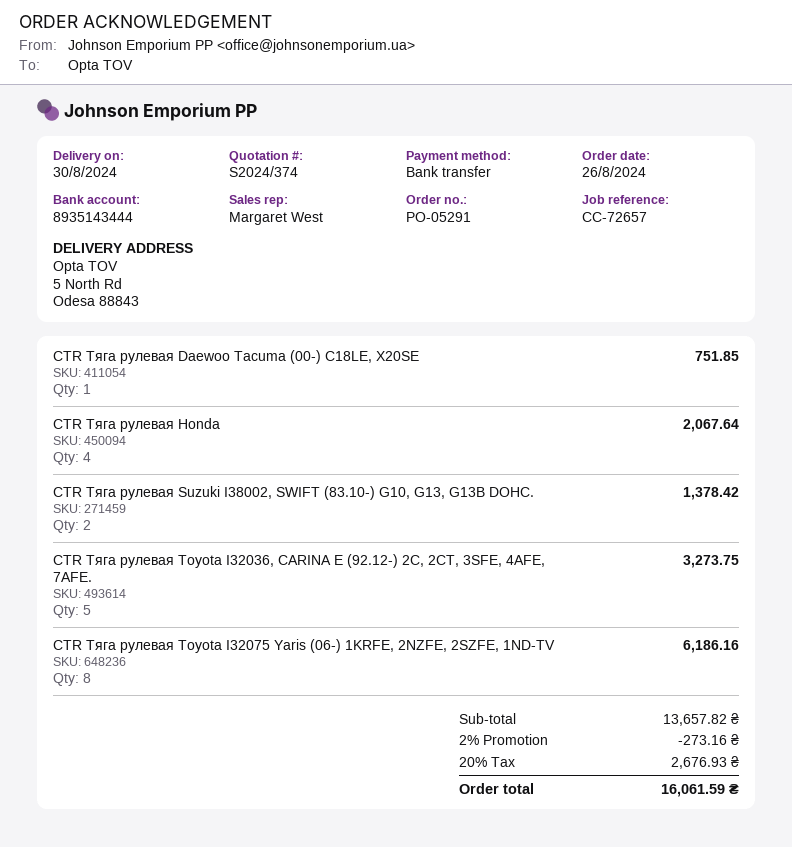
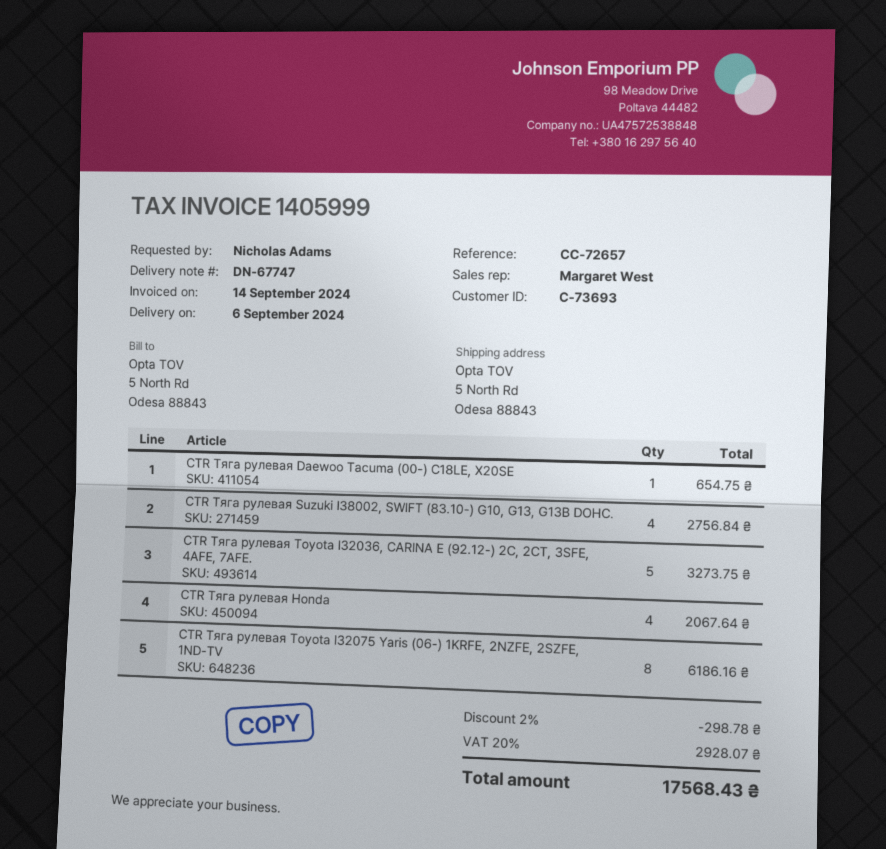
delivery date: 2024-08-30 -> 2024-09-06
CTR Тяга рулевая Daewoo Tacuma (00-) C18LE, X20SE: 1 for 751.85 -> 1 for 654.75
CTR Тяга рулевая Suzuki I38002, SWIFT (83.10-) G10, G13, G13B DOHC.: 2 for 1378.42 -> 4 for 2756.84
discount: 2% = 273.16 -> 2% = 298.78
tax: 20% = 2676.93 -> 20% = 2928.07
total: 16061.59 -> 17568.43

